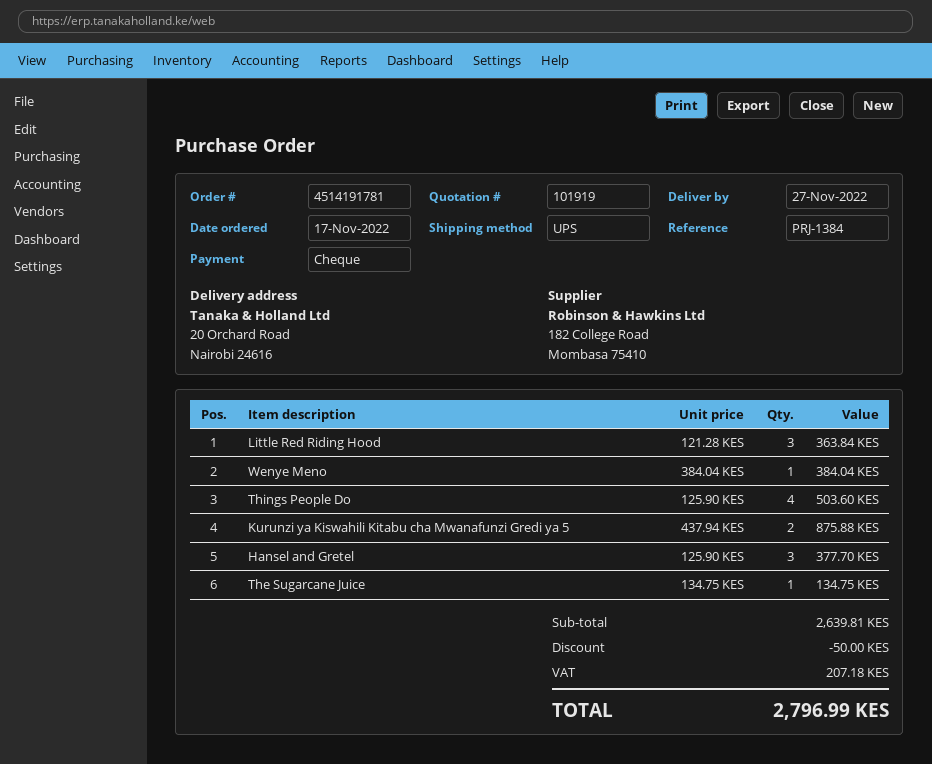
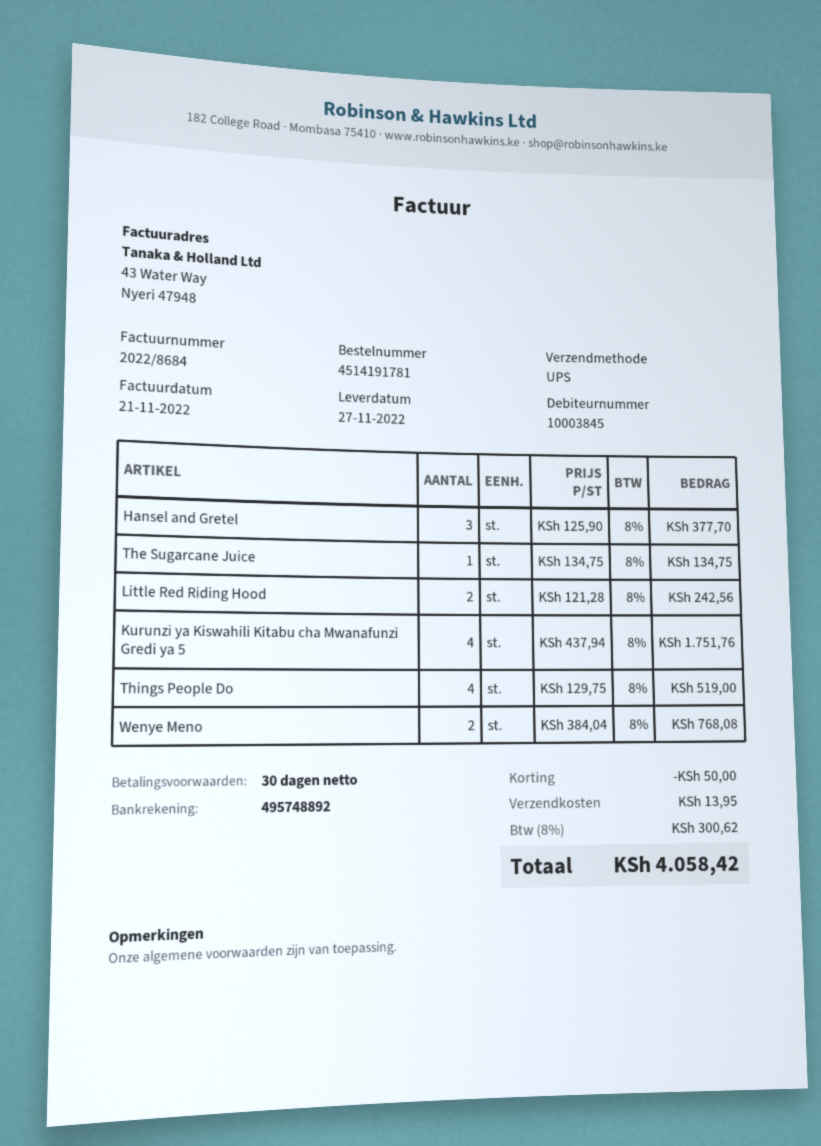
Little Red Riding Hood: 3 x 121.28 = 363.84 -> 2 x 121.28 = 242.56
Wenye Meno: 1 x 384.04 = 384.04 -> 2 x 384.04 = 768.08
Things People Do: 4 x 125.90 = 503.60 -> 4 x 129.75 = 519.00
Kurunzi ya Kiswahili Kitabu cha Mwanafunzi Gredi ya 5: 2 x 437.94 = 875.88 -> 4 x 437.94 = 1751.76
shipping: none -> 13.95
tax: 207.18 -> 300.62
total: 2796.99 -> 4058.42

